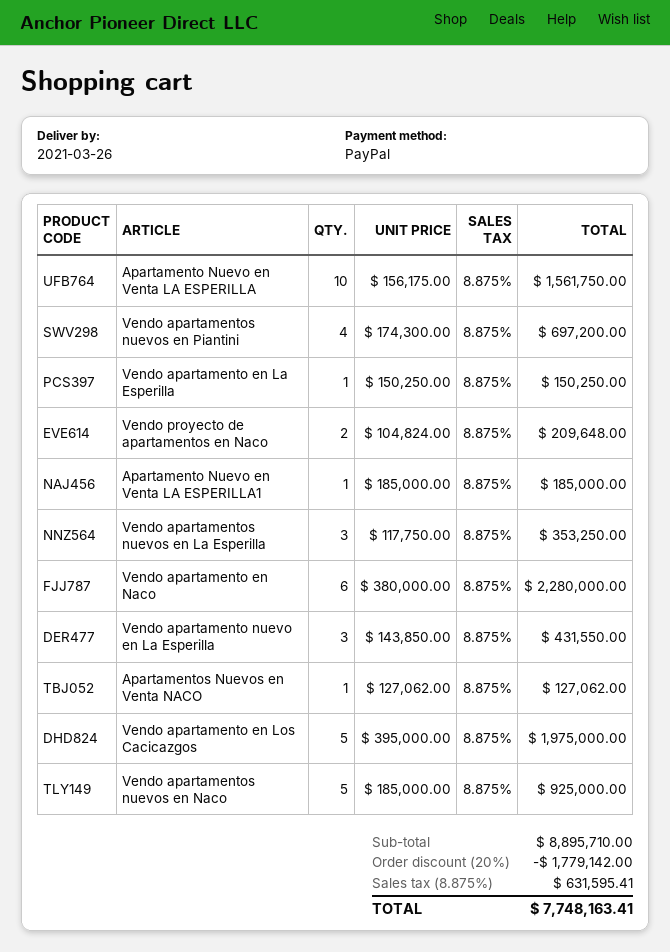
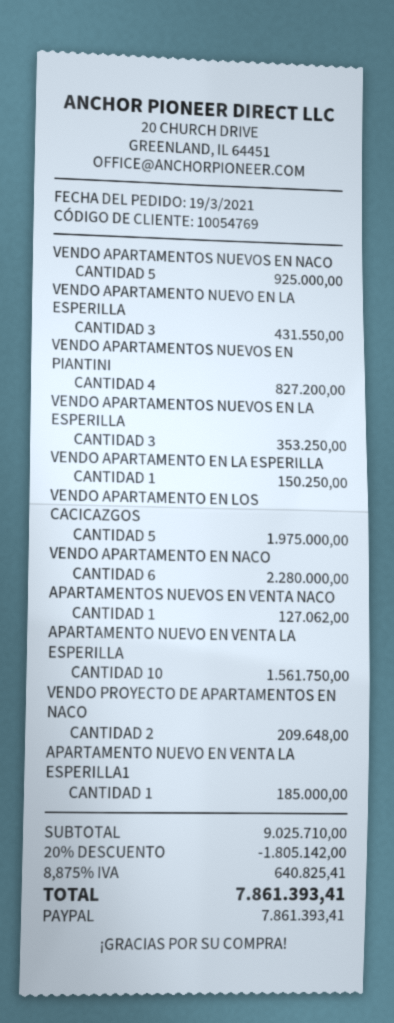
Vendo apartamentos nuevos en Piantini: 4 for 697200.00 -> 4 for 827200.00
subtotal: 8895710.00 -> 9025710.00
discount: 20% = 1779142.00 -> 20% = 1805142.00
tax: 8.875% = 631595.41 -> 8.875% = 640825.41
total: 7748163.41 -> 7861393.41

